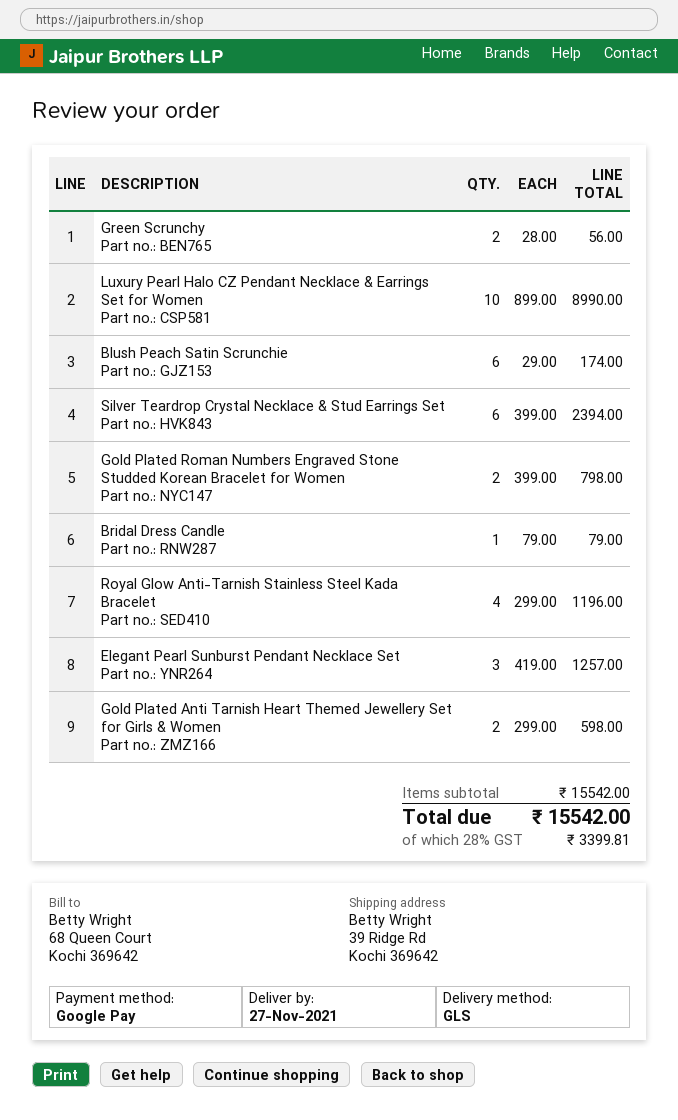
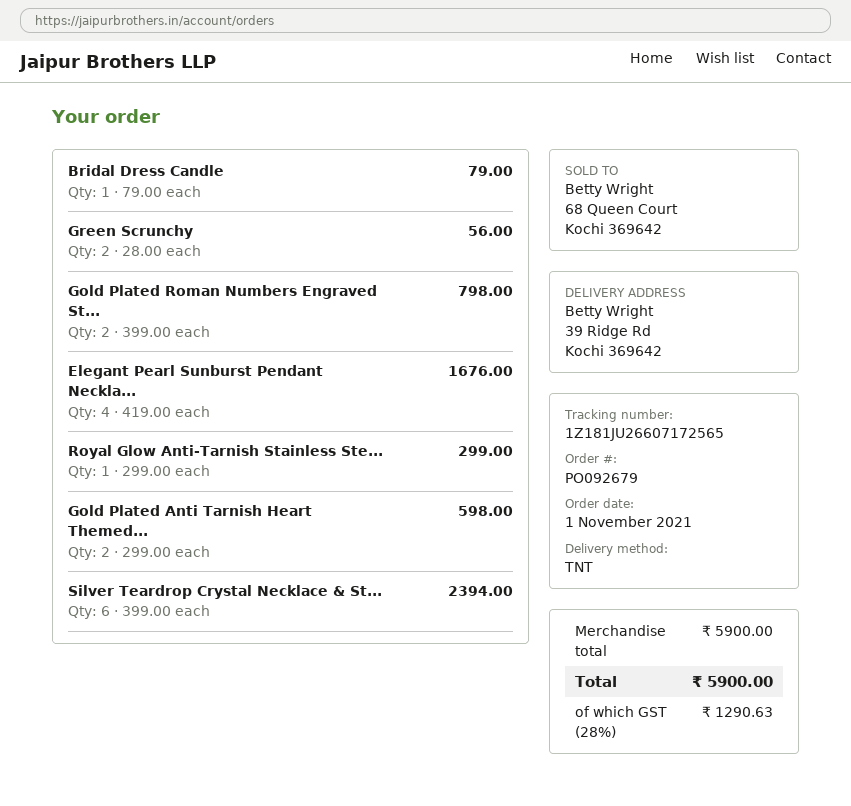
shipping method: GLS -> TNT
Luxury Pearl Halo CZ Pendant Necklace & Earrings Set for Women: 10 x 899.00 = 8990.00 -> none
Blush Peach Satin Scrunchie: 6 x 29.00 = 174.00 -> none
Royal Glow Anti-Tarnish Stainless Steel Kada Bracelet: 4 x 299.00 = 1196.00 -> 1 x 299.00 = 299.00
Elegant Pearl Sunburst Pendant Necklace Set: 3 x 419.00 = 1257.00 -> 4 x 419.00 = 1676.00
subtotal: 15542.00 -> 5900.00
tax: 28% = 3399.81 -> 28% = 1290.63
total: 15542.00 -> 5900.00

